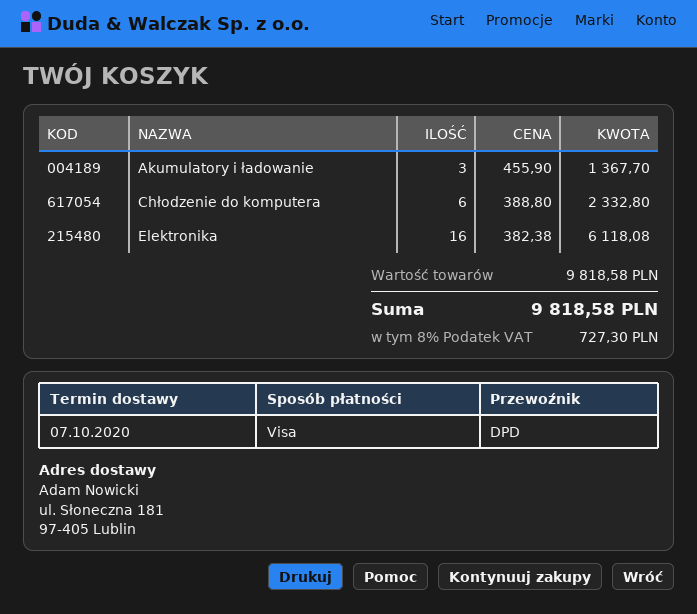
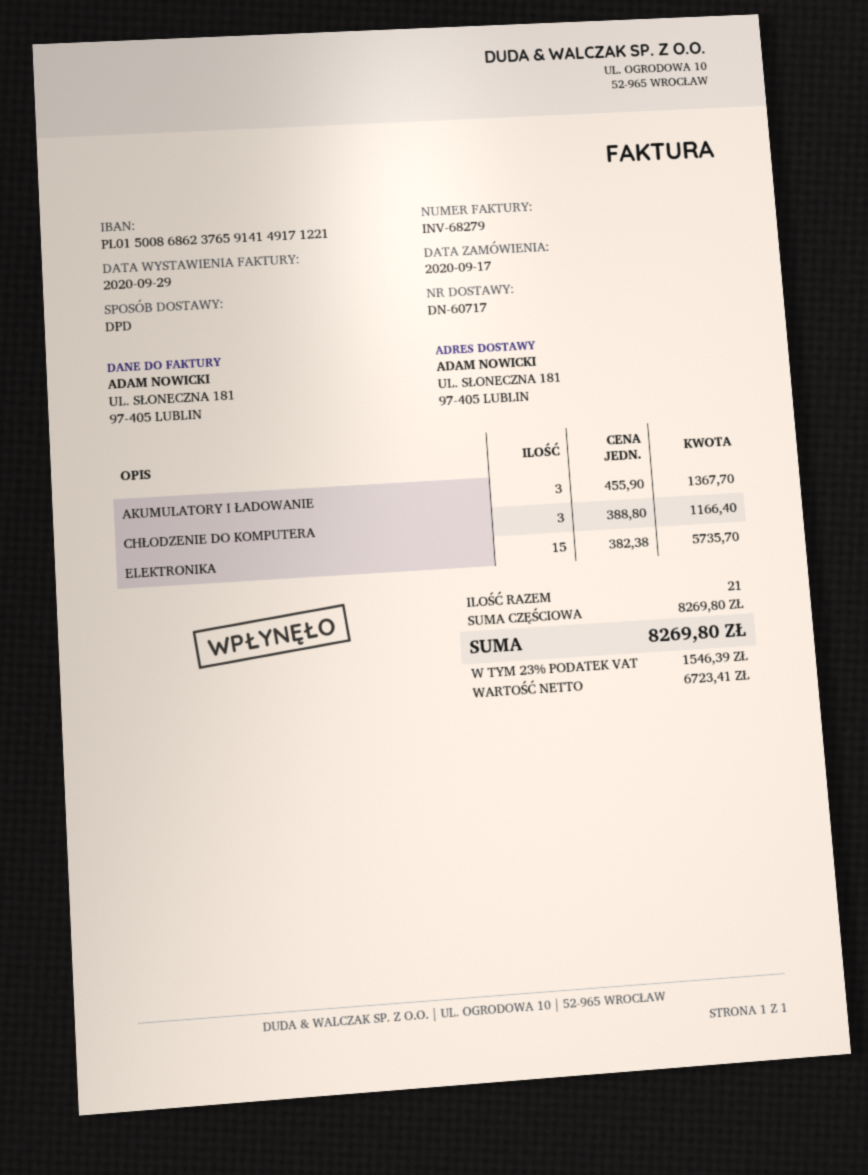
Chłodzenie do komputera: 6 x 388.80 = 2332.80 -> 3 x 388.80 = 1166.40
Elektronika: 16 x 382.38 = 6118.08 -> 15 x 382.38 = 5735.70
subtotal: 9818.58 -> 8269.80
tax: 8% = 727.30 -> 23% = 1546.39
total: 9818.58 -> 8269.80

